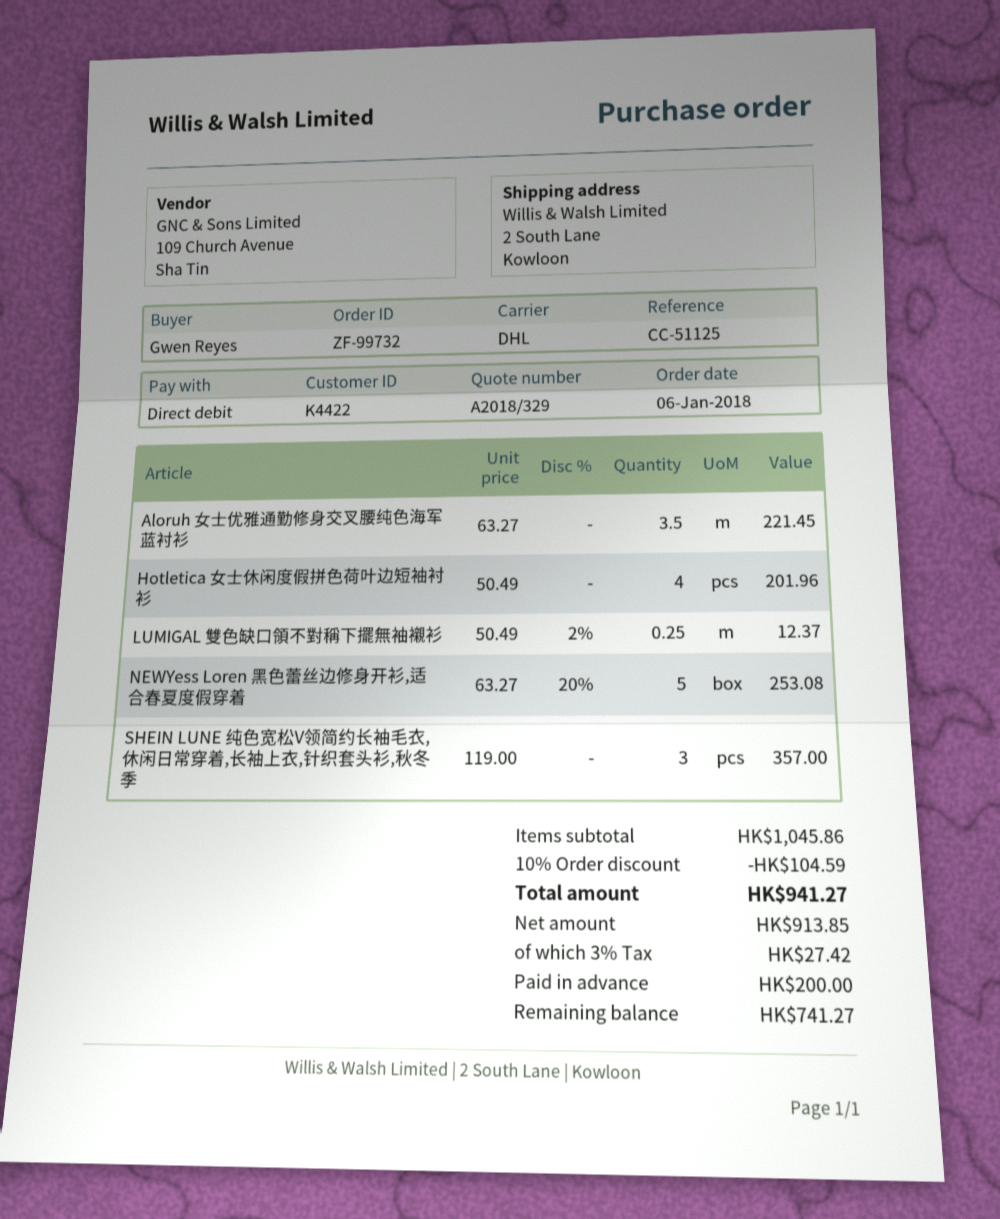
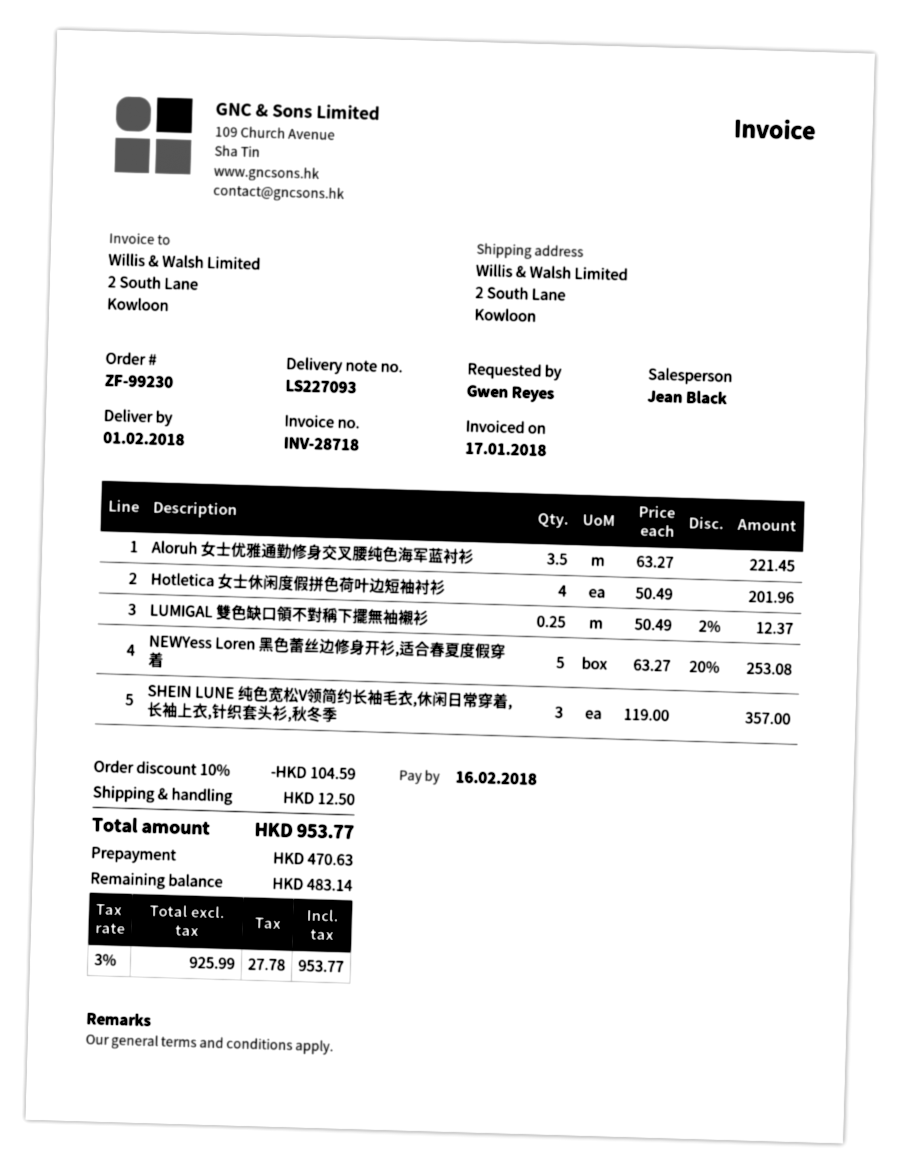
order number: ZF-99732 -> ZF-99230
shipping: none -> 12.50
net: 913.85 -> 925.99
tax: 3% = 27.42 -> 3% = 27.78
total: 941.27 -> 953.77
deposit: 200.00 -> 470.63
balance: 741.27 -> 483.14

